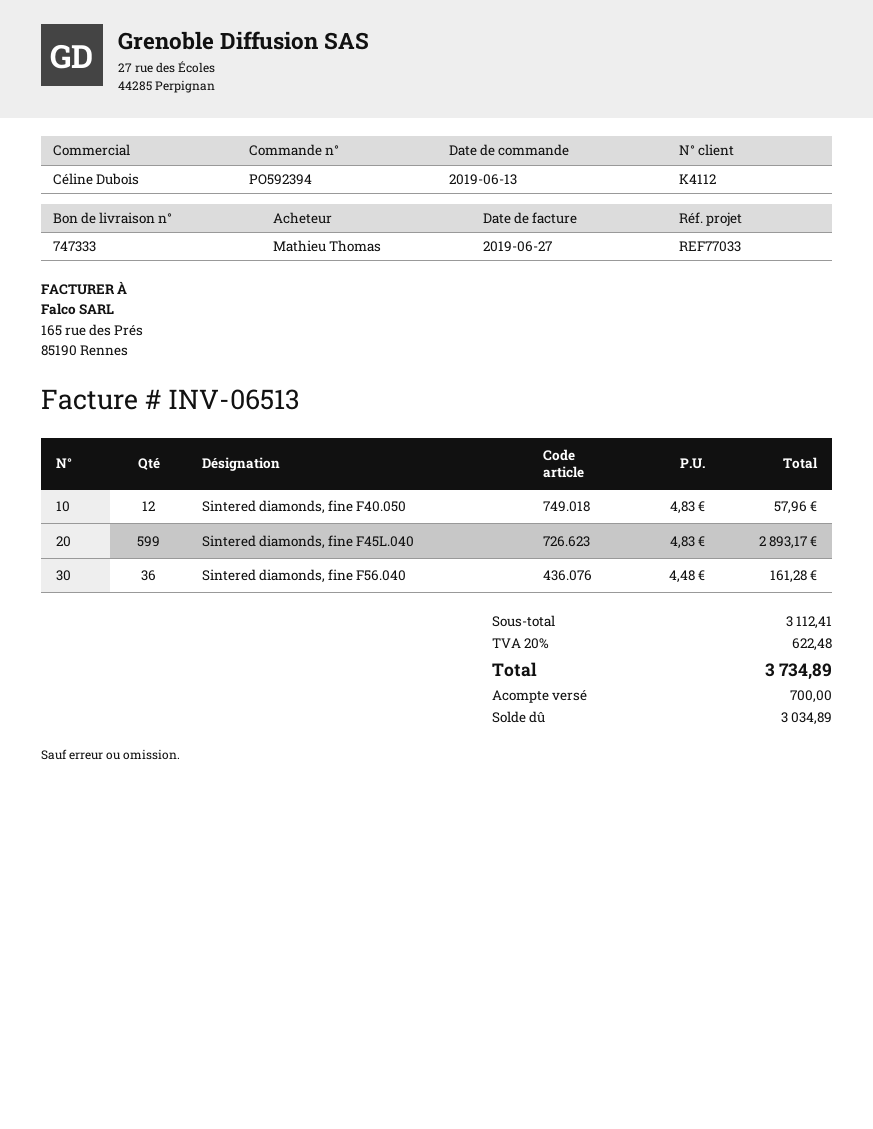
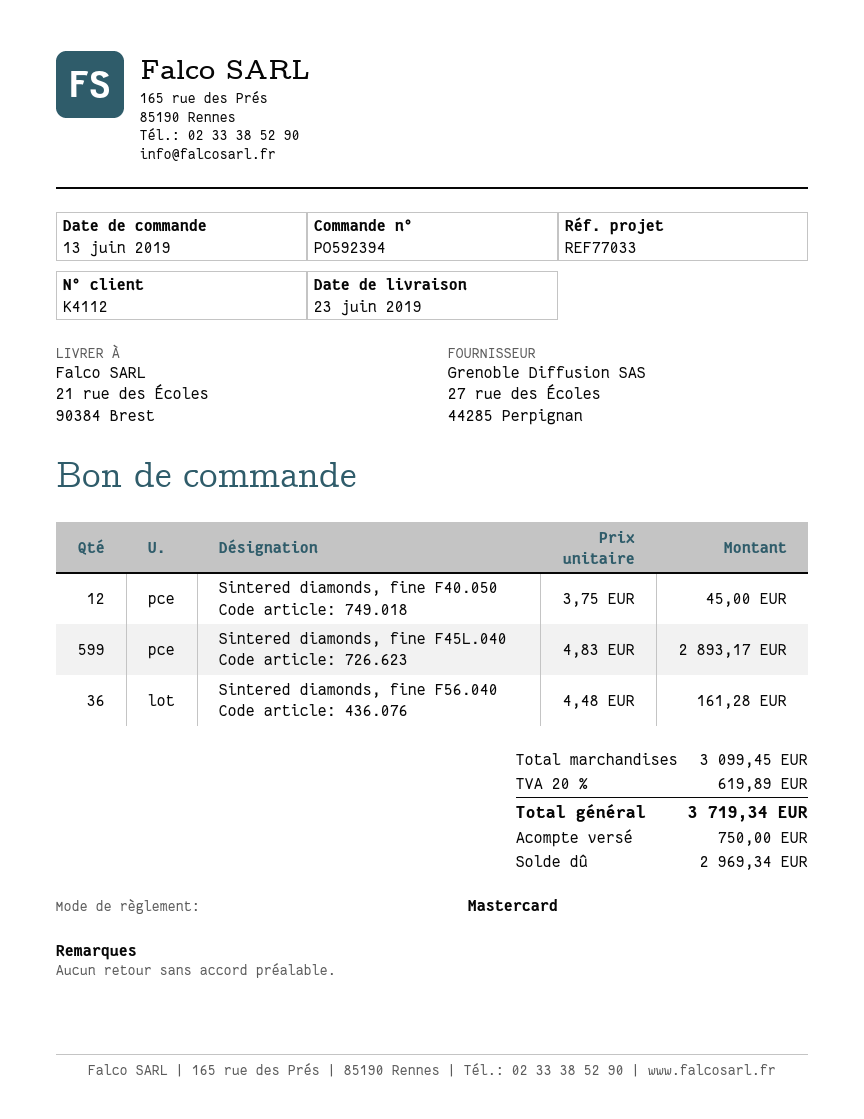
Sintered diamonds, fine F40.050: 12 x 4.83 = 57.96 -> 12 x 3.75 = 45.00
subtotal: 3112.41 -> 3099.45
tax: 20% = 622.48 -> 20% = 619.89
total: 3734.89 -> 3719.34
deposit: 700.00 -> 750.00
balance: 3034.89 -> 2969.34

